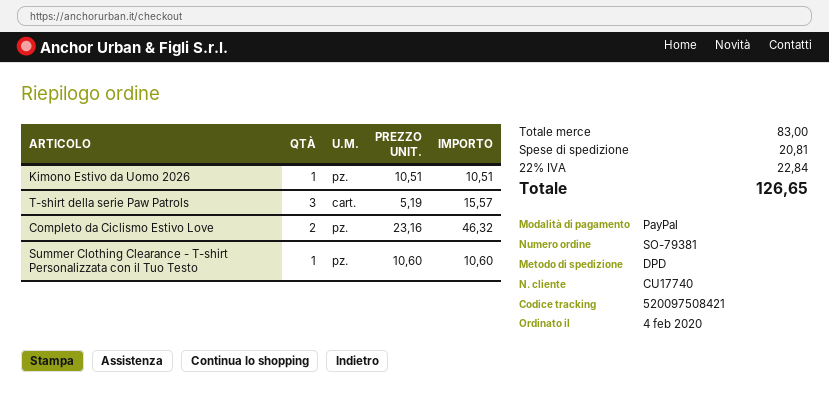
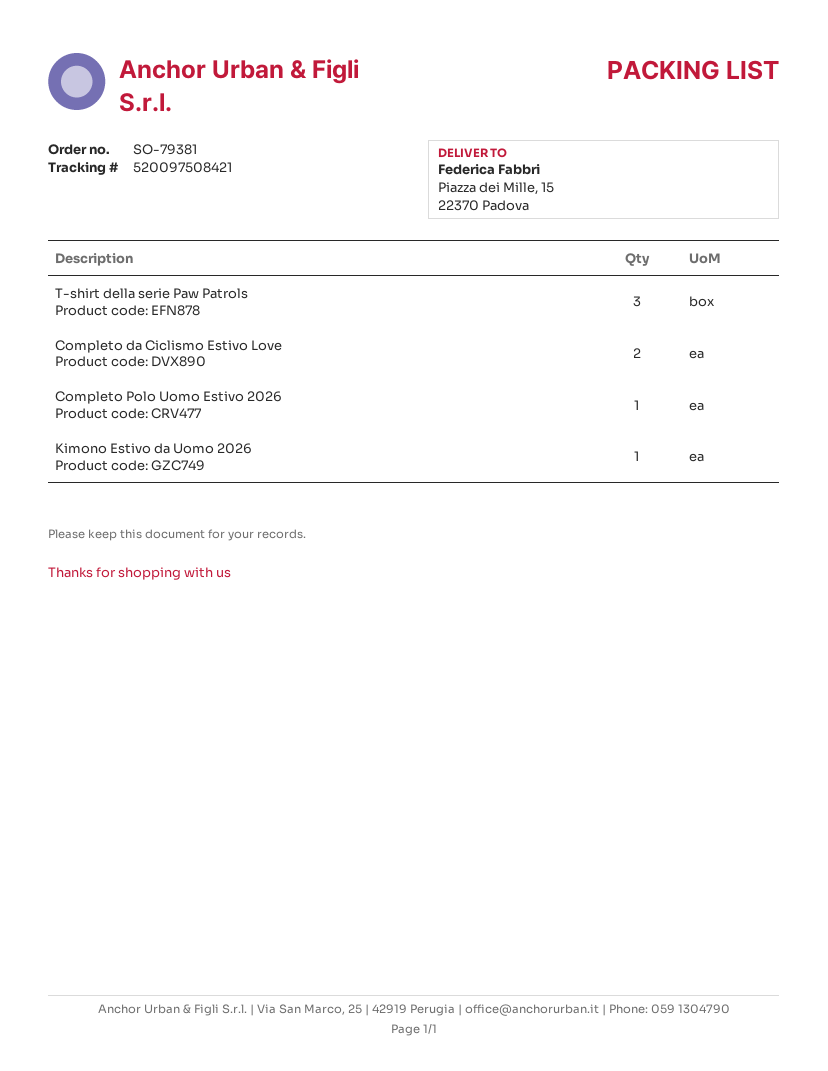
Summer Clothing Clearance - T-shirt Personalizzata con il Tuo Testo: 1 -> none
Completo Polo Uomo Estivo 2026: none -> 1

